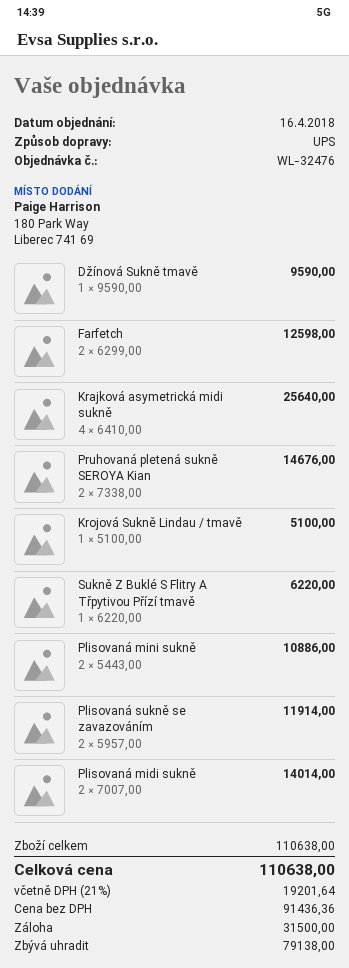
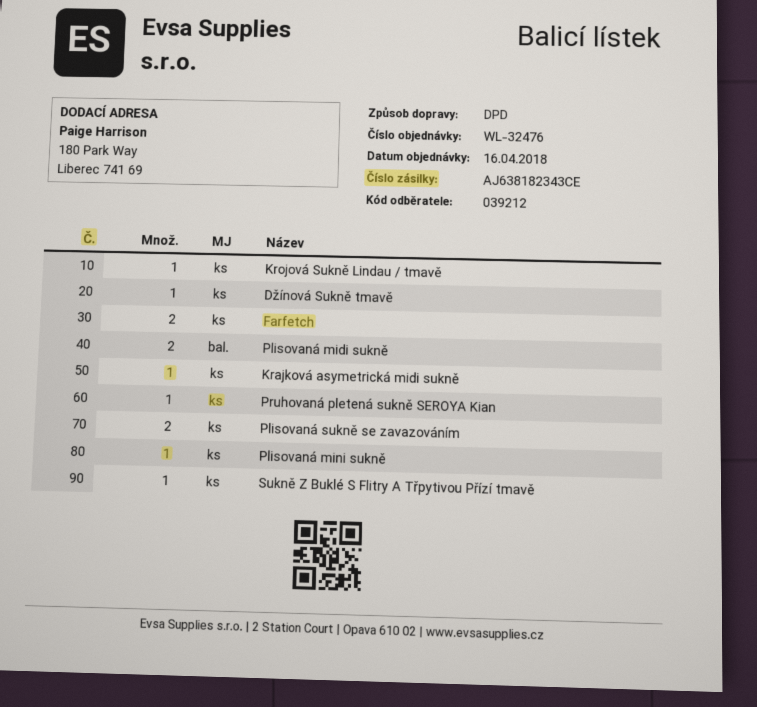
shipping method: UPS -> DPD
Krajková asymetrická midi sukně: 4 -> 1
Pruhovaná pletená sukně SEROYA Kian: 2 -> 1
Plisovaná mini sukně: 2 -> 1

